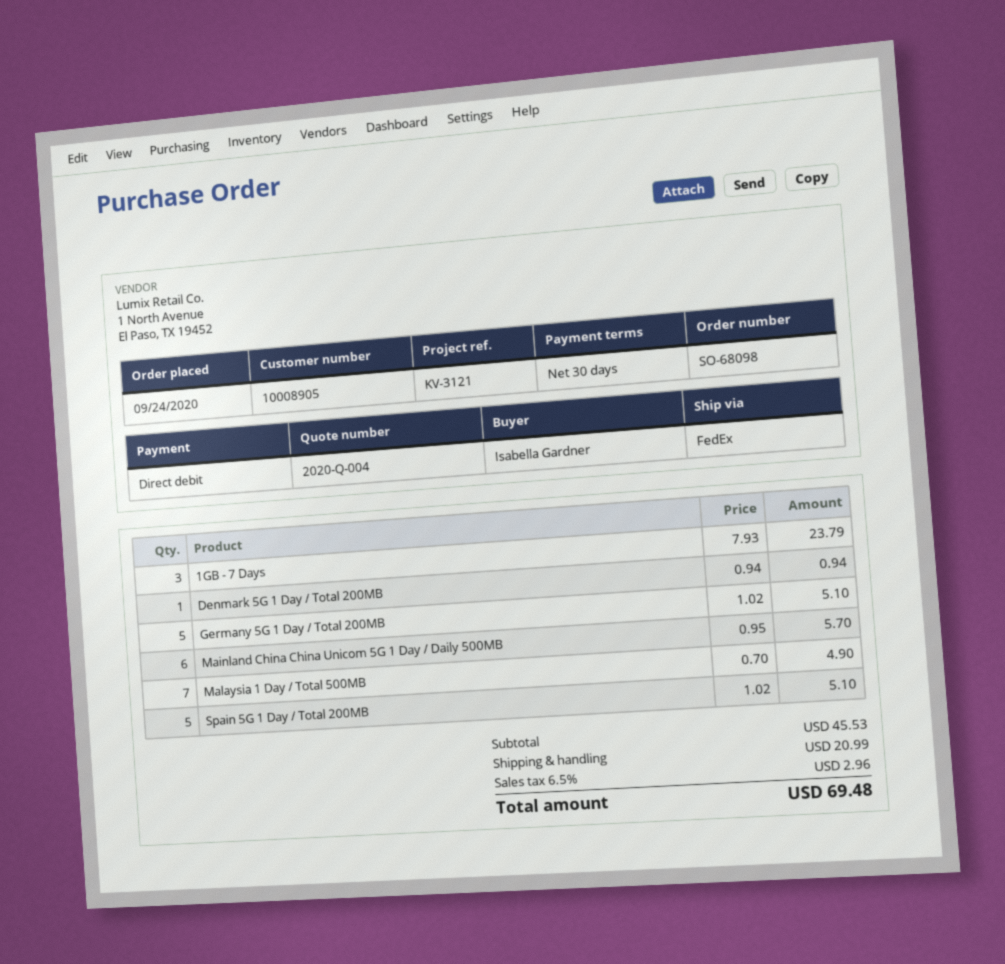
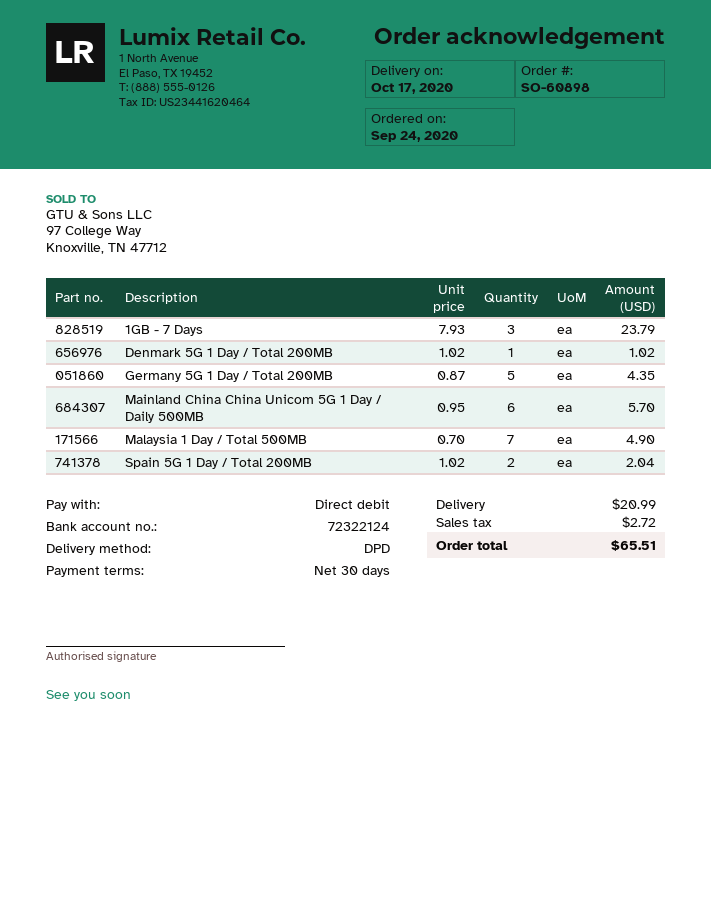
order number: SO-68098 -> SO-60898
shipping method: FedEx -> DPD
Denmark 5G 1 Day / Total 200MB: 1 x 0.94 = 0.94 -> 1 x 1.02 = 1.02
Germany 5G 1 Day / Total 200MB: 5 x 1.02 = 5.10 -> 5 x 0.87 = 4.35
Spain 5G 1 Day / Total 200MB: 5 x 1.02 = 5.10 -> 2 x 1.02 = 2.04
tax: 2.96 -> 2.72
total: 69.48 -> 65.51

